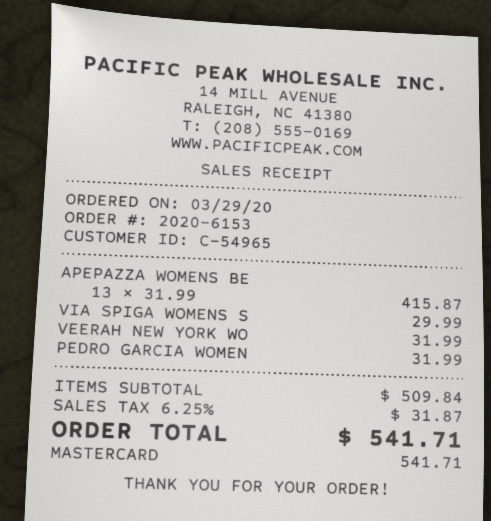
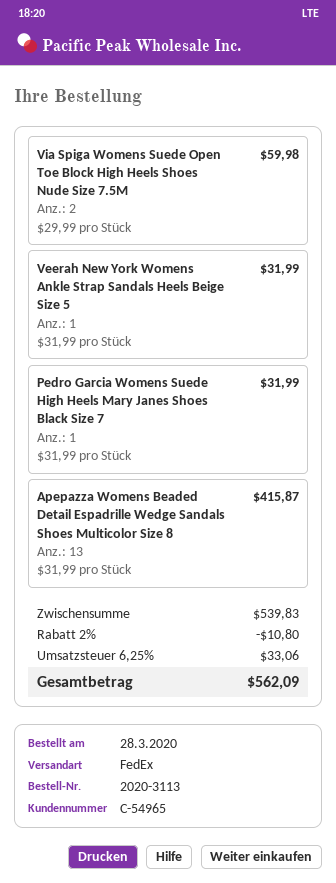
order number: 2020-6153 -> 2020-3113
order date: 2020-03-29 -> 2020-03-28
VIA SPIGA WOMENS S: 1 x 29.99 = 29.99 -> 2 x 29.99 = 59.98
subtotal: 509.84 -> 539.83
discount: none -> 2% = 10.80
tax: 6.25% = 31.87 -> 6.25% = 33.06
total: 541.71 -> 562.09

